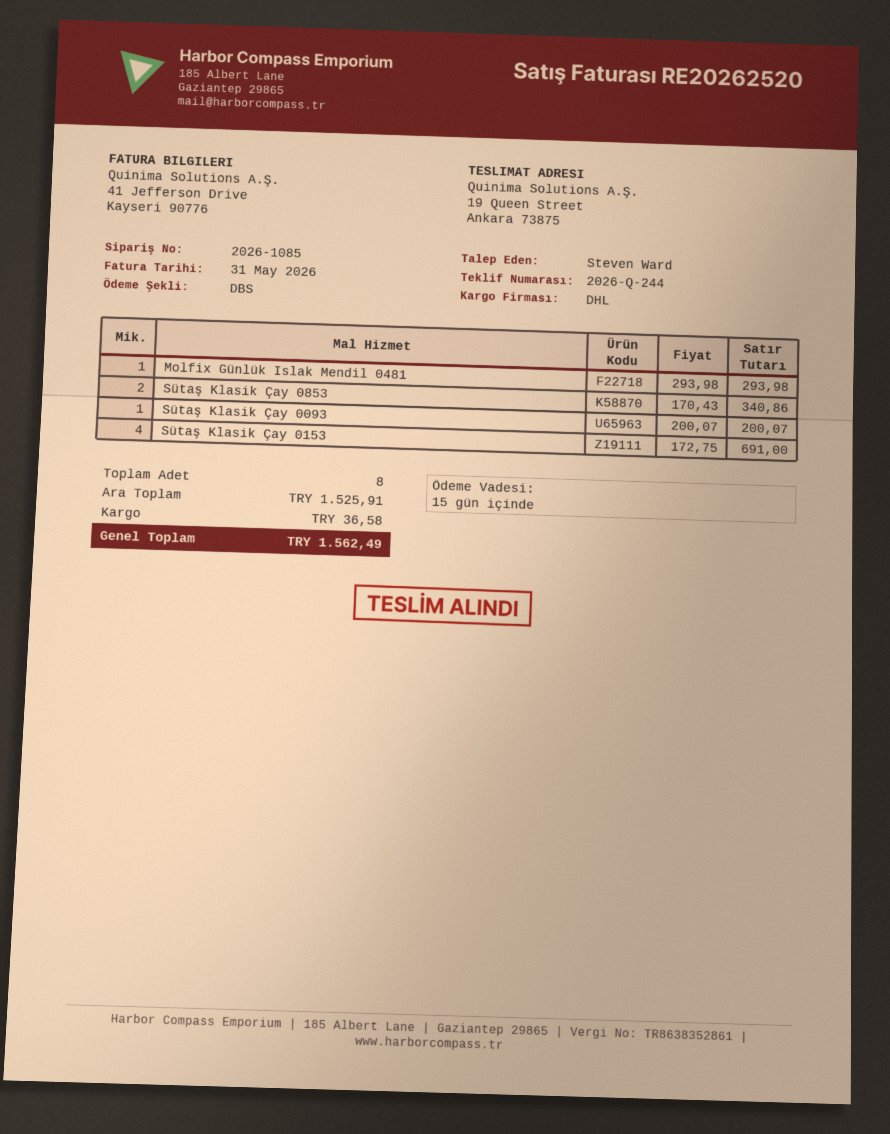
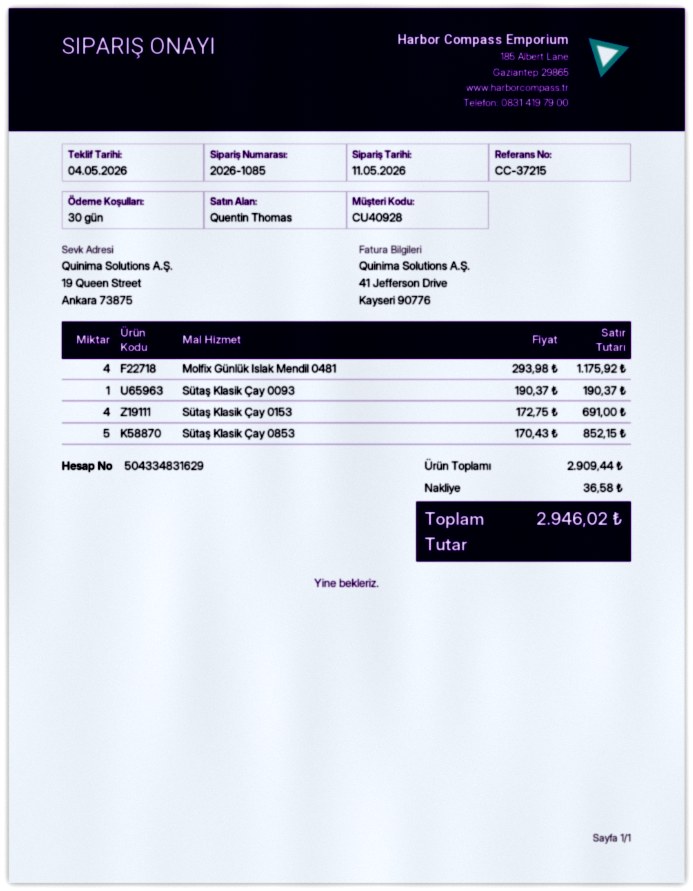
payment terms: 15 days -> 30 days
ordered by: Steven Ward -> Quentin Thomas
Molfix Günlük Islak Mendil 0481: 1 x 293.98 = 293.98 -> 4 x 293.98 = 1175.92
Sütaş Klasik Çay 0853: 2 x 170.43 = 340.86 -> 5 x 170.43 = 852.15
Sütaş Klasik Çay 0093: 1 x 200.07 = 200.07 -> 1 x 190.37 = 190.37
subtotal: 1525.91 -> 2909.44
total: 1562.49 -> 2946.02

